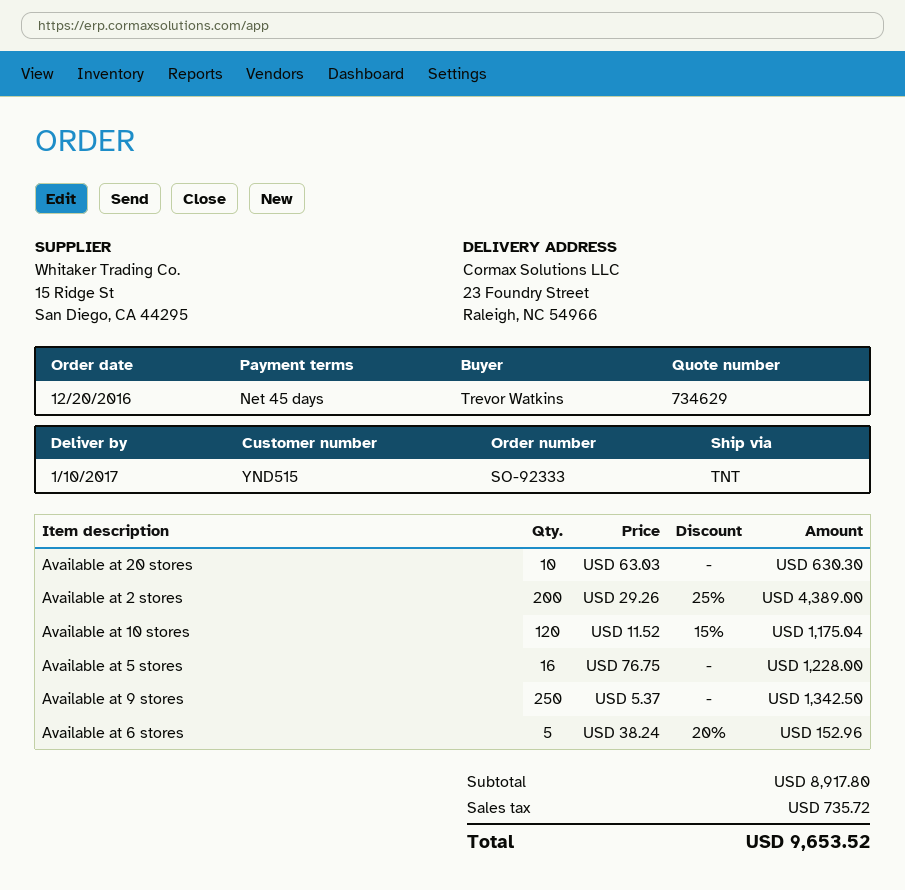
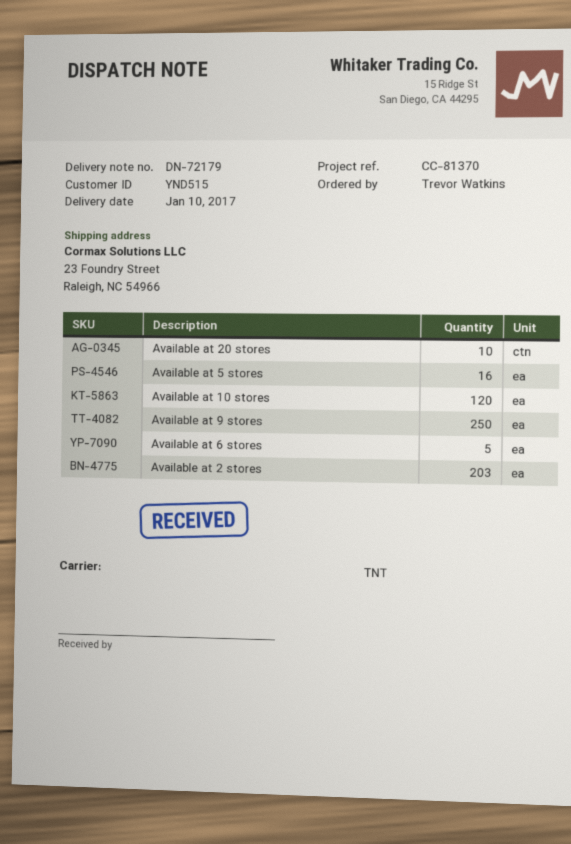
Available at 2 stores: 200 -> 203

